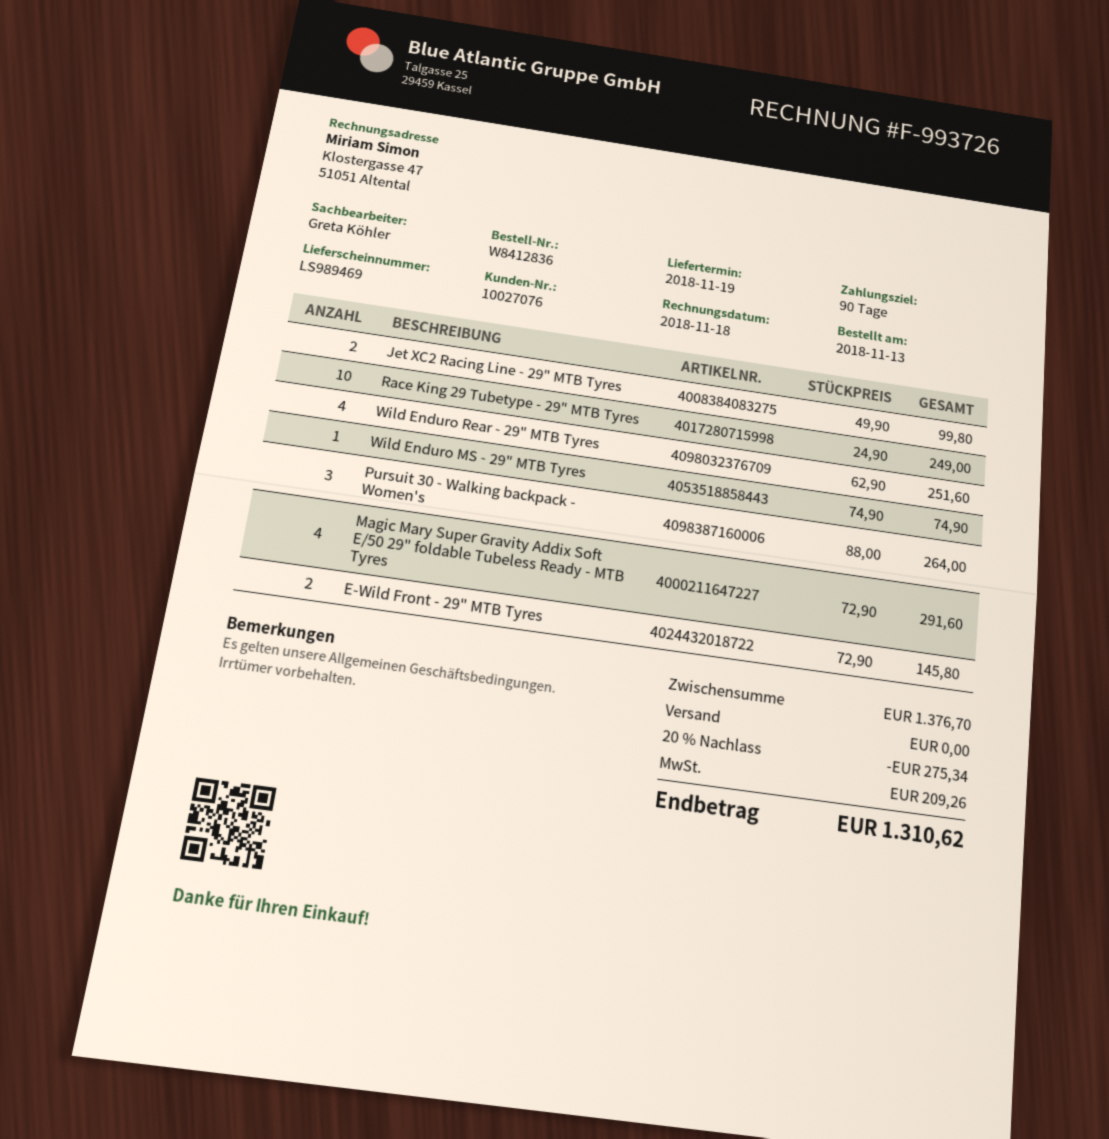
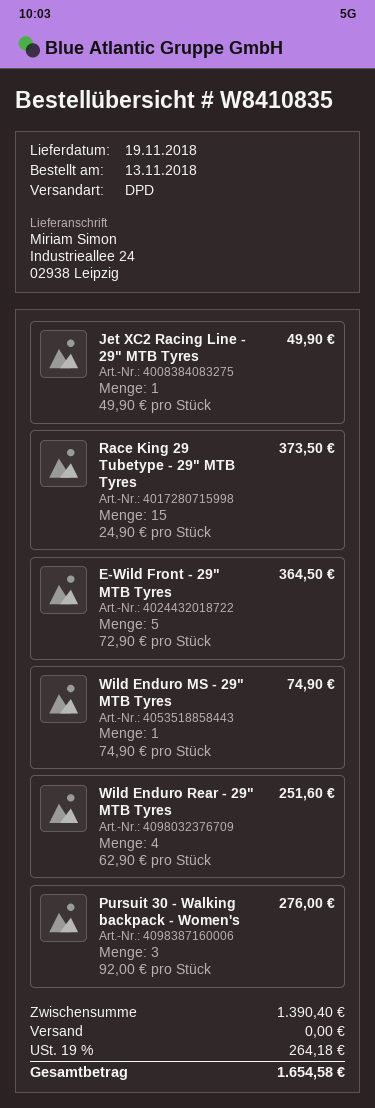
order number: W8412836 -> W8410835
Jet XC2 Racing Line - 29" MTB Tyres: 2 x 49.90 = 99.80 -> 1 x 49.90 = 49.90
Race King 29 Tubetype - 29" MTB Tyres: 10 x 24.90 = 249.00 -> 15 x 24.90 = 373.50
Pursuit 30 - Walking backpack - Women's: 3 x 88.00 = 264.00 -> 3 x 92.00 = 276.00
Magic Mary Super Gravity Addix Soft E/50 29" foldable Tubeless Ready - MTB Tyres: 4 x 72.90 = 291.60 -> none
E-Wild Front - 29" MTB Tyres: 2 x 72.90 = 145.80 -> 5 x 72.90 = 364.50
subtotal: 1376.70 -> 1390.40
discount: 20% = 275.34 -> none
tax: 209.26 -> 264.18
total: 1310.62 -> 1654.58

